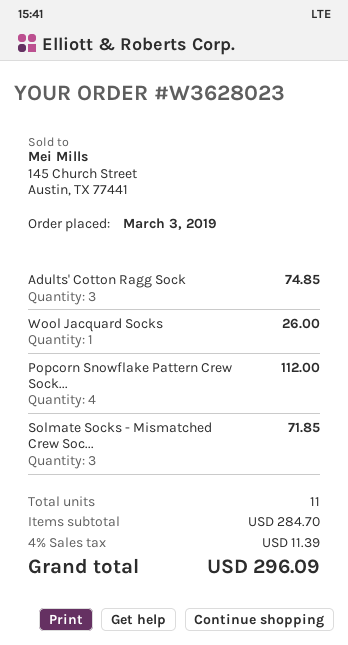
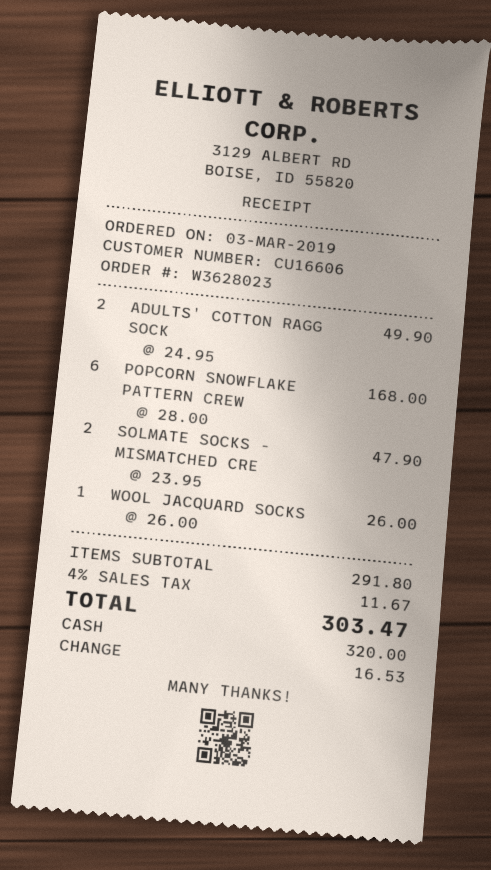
Adults' Cotton Ragg Sock: 3 for 74.85 -> 2 for 49.90
Popcorn Snowflake Pattern Crew Sock...: 4 for 112.00 -> 6 for 168.00
Solmate Socks - Mismatched Crew Soc...: 3 for 71.85 -> 2 for 47.90
subtotal: 284.70 -> 291.80
tax: 4% = 11.39 -> 4% = 11.67
total: 296.09 -> 303.47

